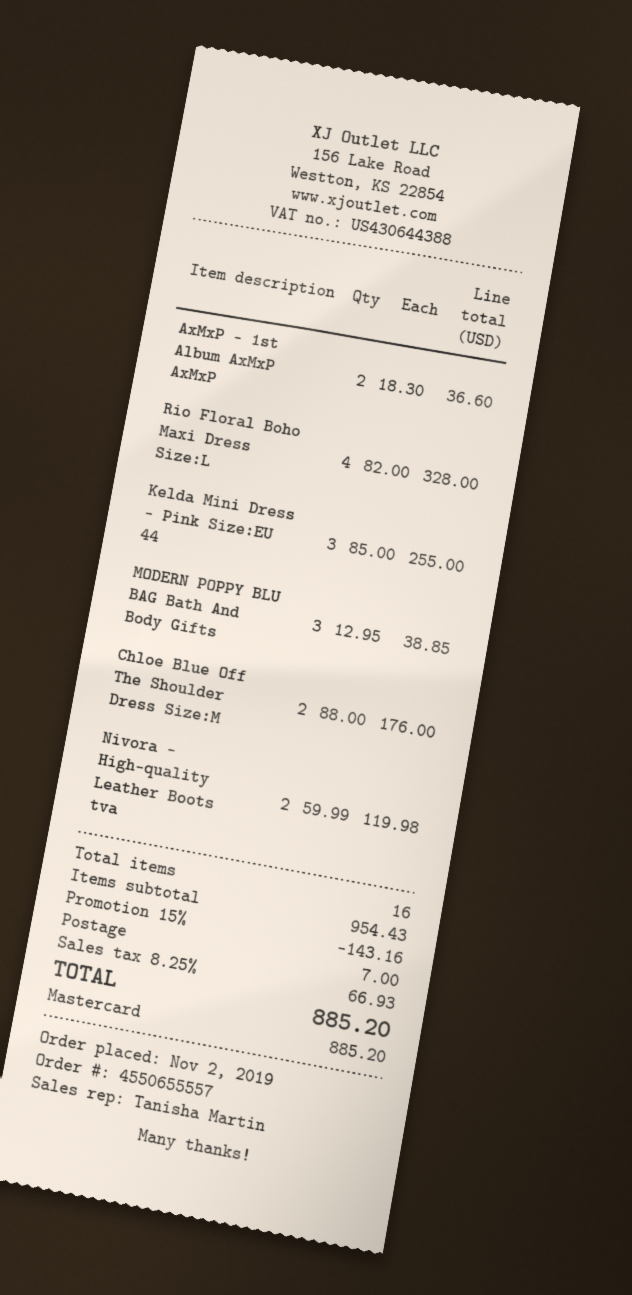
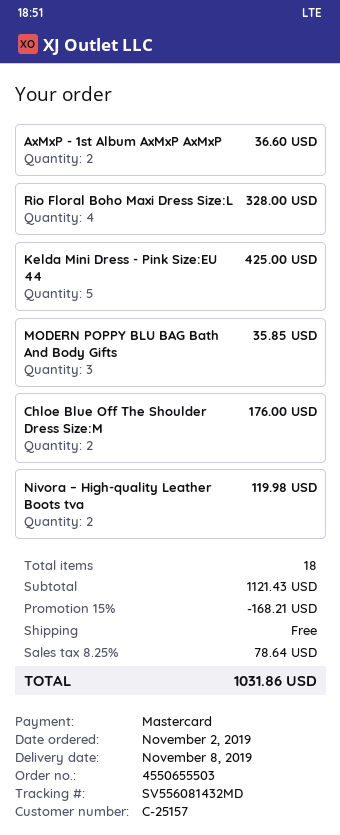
order number: 4550655557 -> 4550655503
Kelda Mini Dress - Pink Size:EU 44: 3 for 255.00 -> 5 for 425.00
MODERN POPPY BLU BAG Bath And Body Gifts: 3 for 38.85 -> 3 for 35.85
total quantity: 16 -> 18
subtotal: 954.43 -> 1121.43
discount: 15% = 143.16 -> 15% = 168.21
shipping: 7.00 -> 0.00
tax: 8.25% = 66.93 -> 8.25% = 78.64
total: 885.20 -> 1031.86

